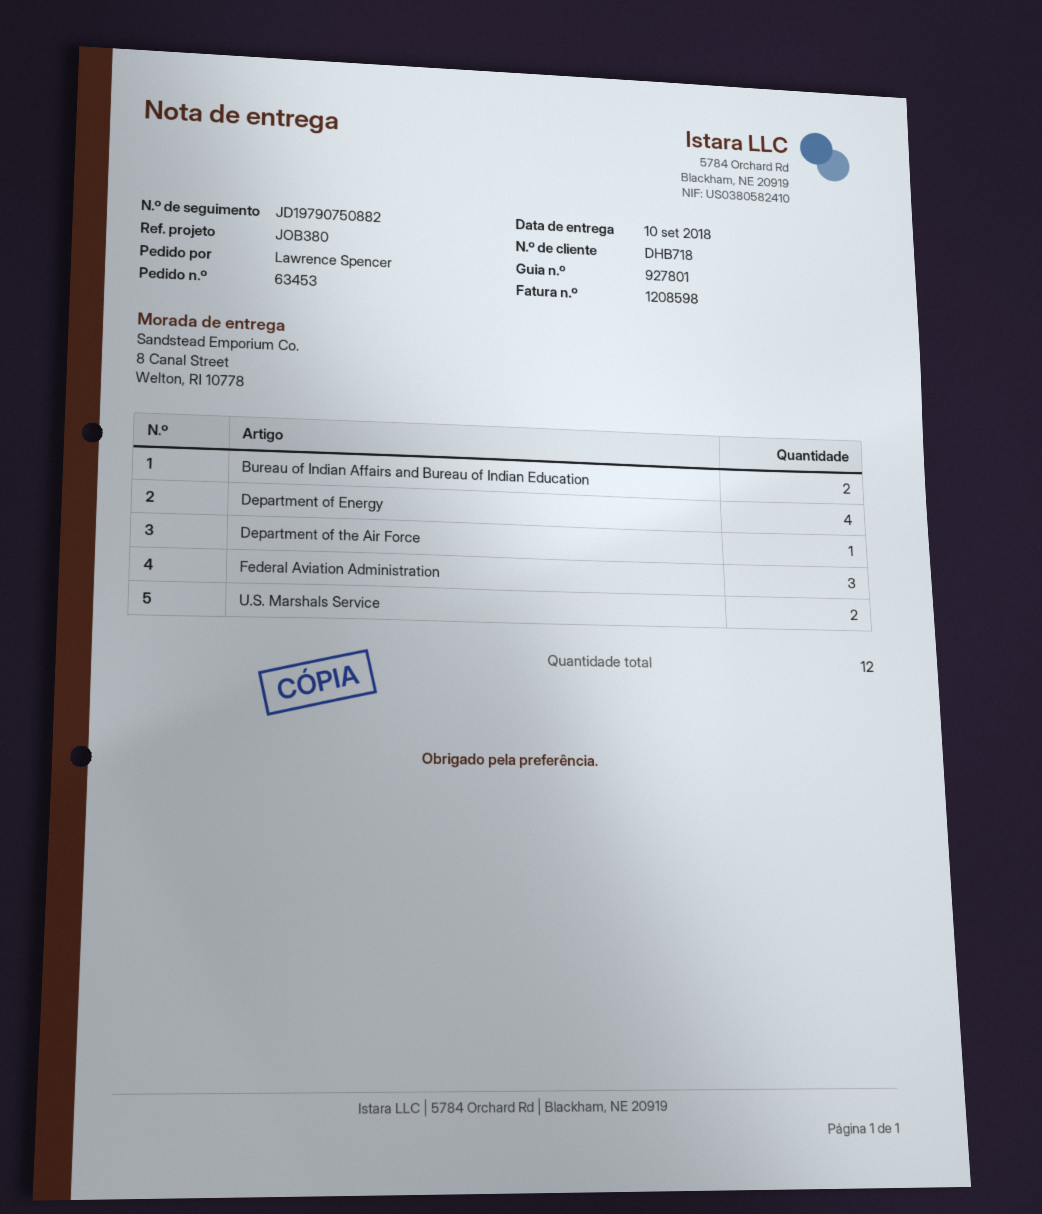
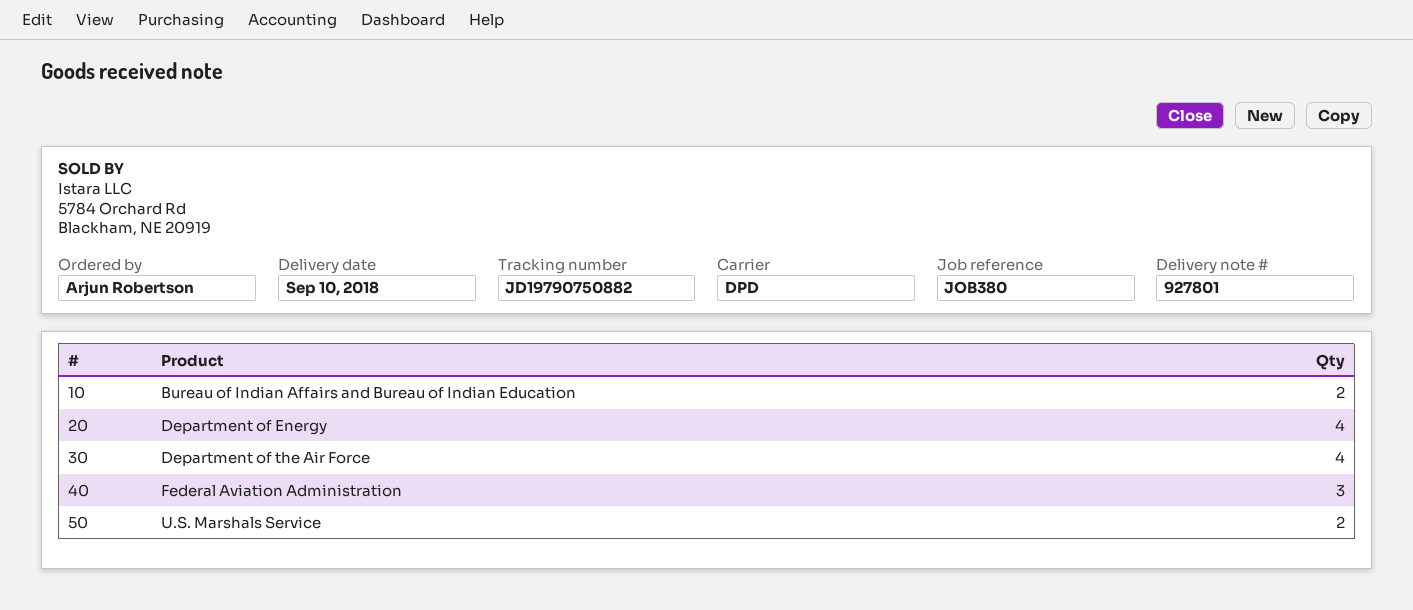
ordered by: Lawrence Spencer -> Arjun Robertson
Department of the Air Force: 1 -> 4

